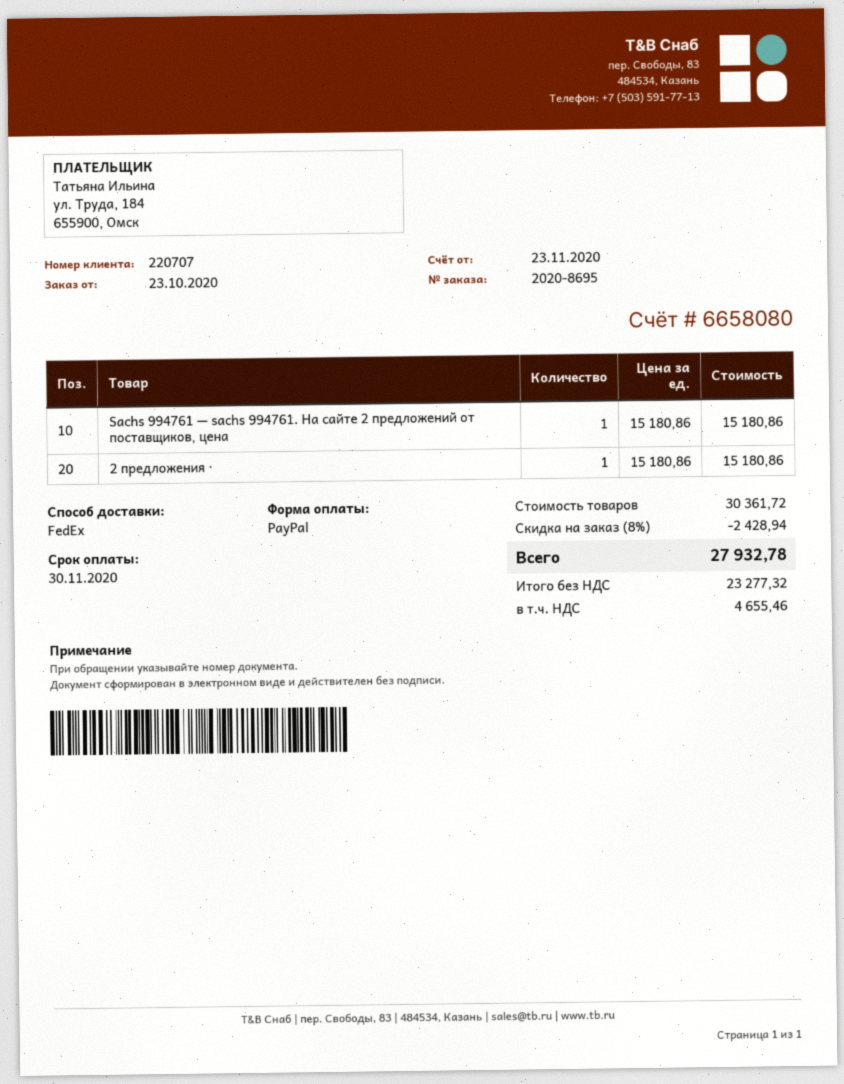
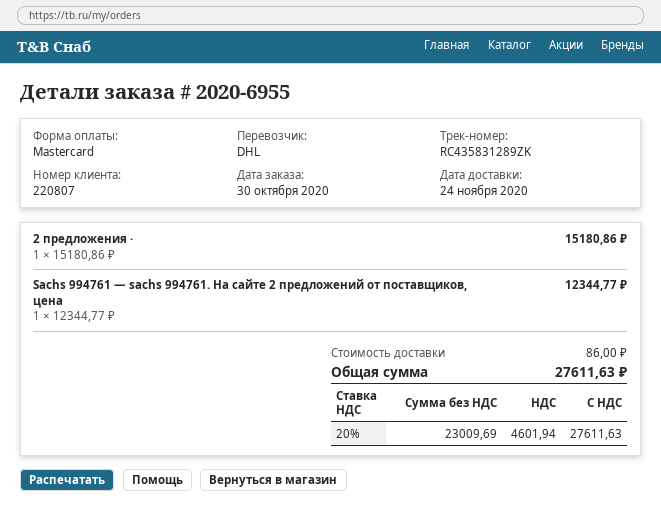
order number: 2020-8695 -> 2020-6955
order date: 2020-10-23 -> 2020-10-30
customer number: 220707 -> 220807
payment method: PayPal -> Mastercard
shipping method: FedEx -> DHL
Sachs 994761 — sachs 994761. На сайте 2 предложений от поставщиков, цена: 1 x 15180.86 = 15180.86 -> 1 x 12344.77 = 12344.77
discount: 8% = 2428.94 -> none
shipping: none -> 86.00
net: 23277.32 -> 23009.69
tax: 4655.46 -> 4601.94
total: 27932.78 -> 27611.63

